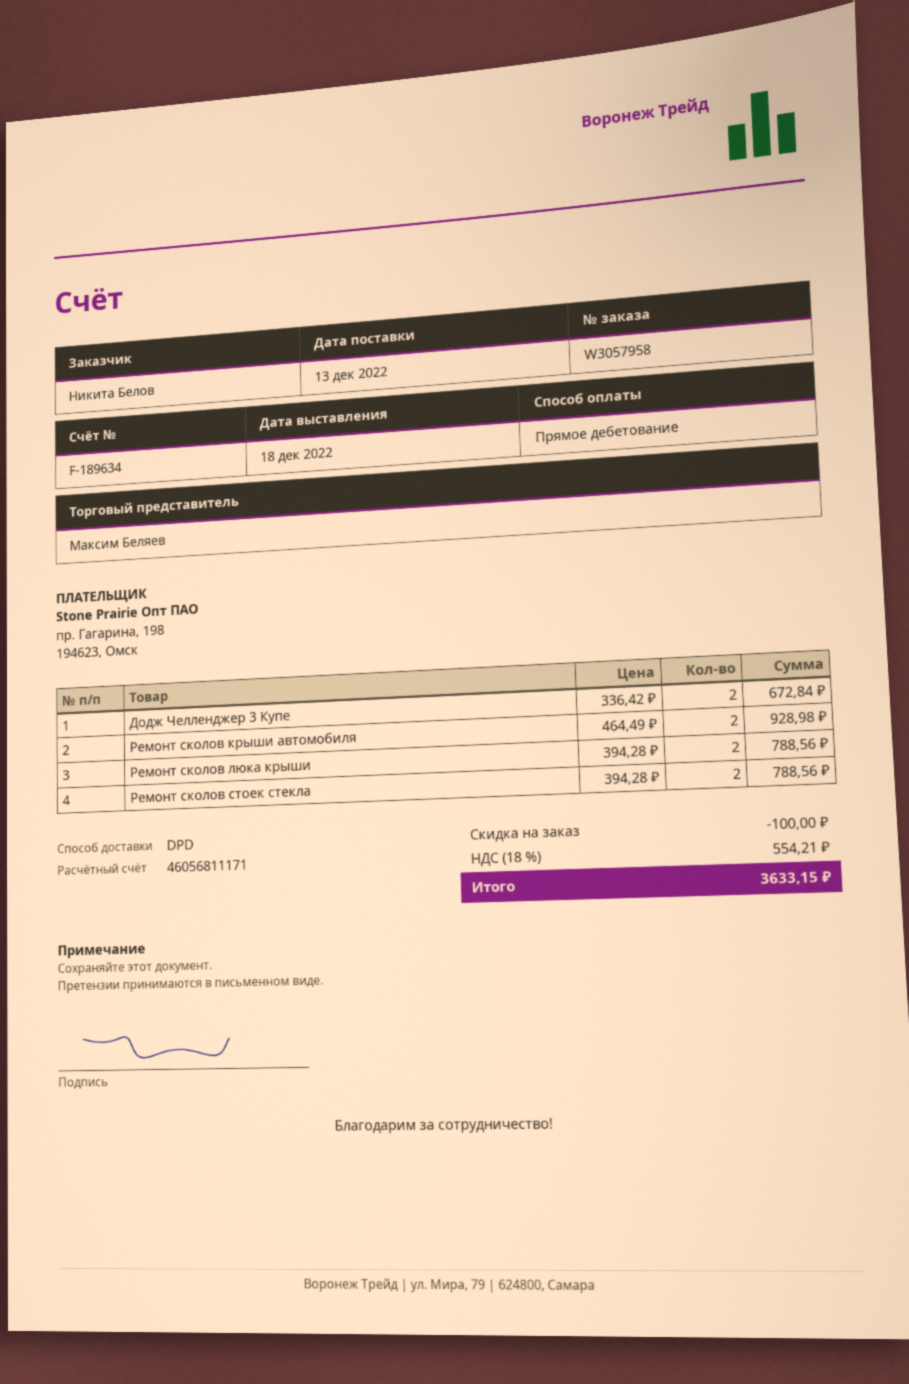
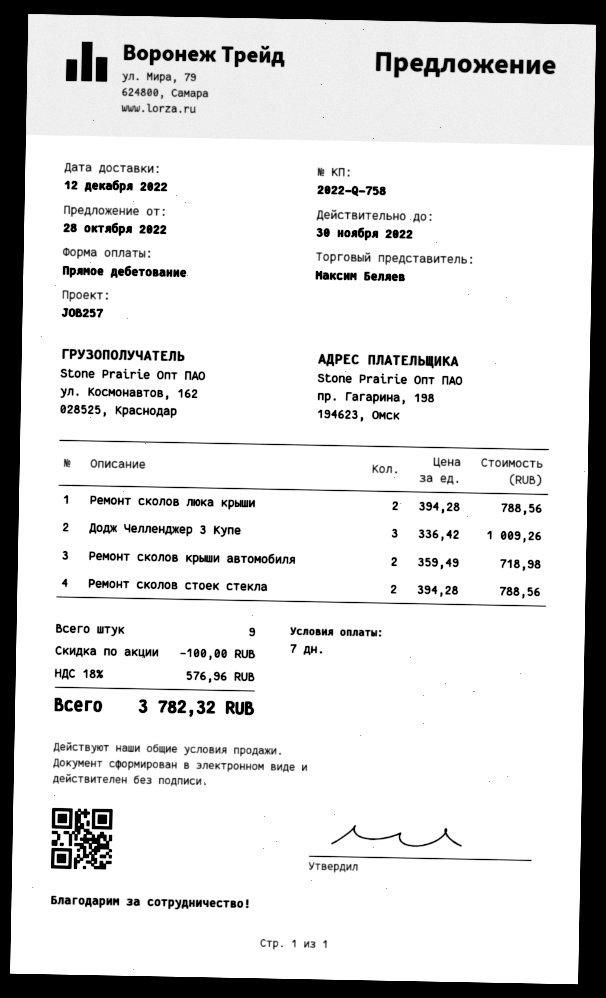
delivery date: 2022-12-13 -> 2022-12-12
Додж Челленджер 3 Купе: 2 x 336.42 = 672.84 -> 3 x 336.42 = 1009.26
Ремонт сколов крыши автомобиля: 2 x 464.49 = 928.98 -> 2 x 359.49 = 718.98
tax: 18% = 554.21 -> 18% = 576.96
total: 3633.15 -> 3782.32

